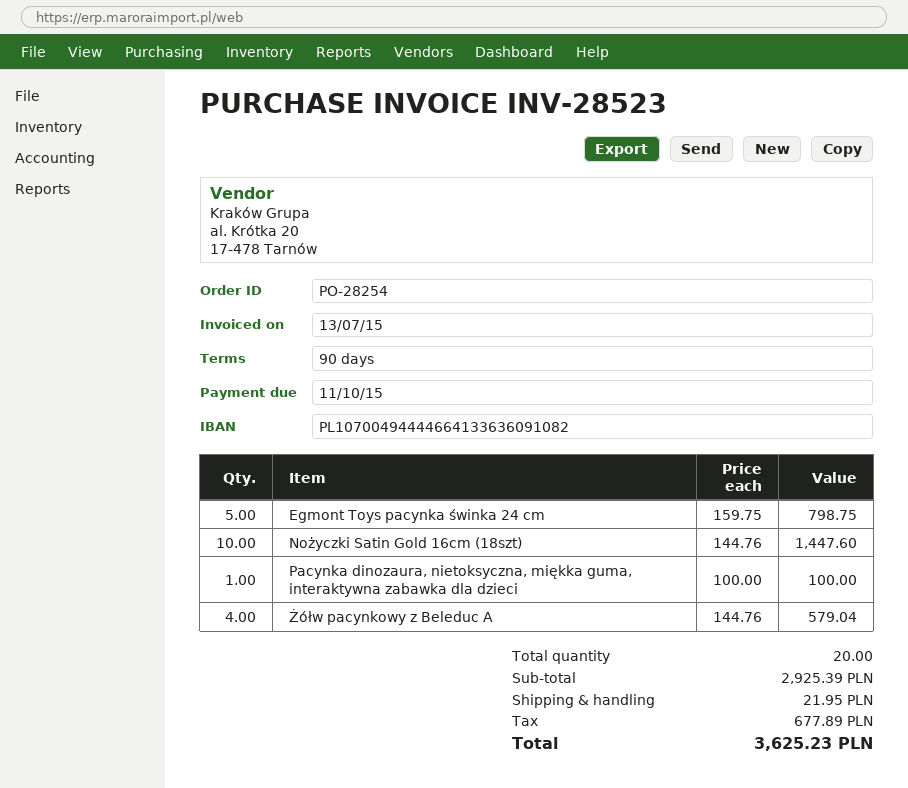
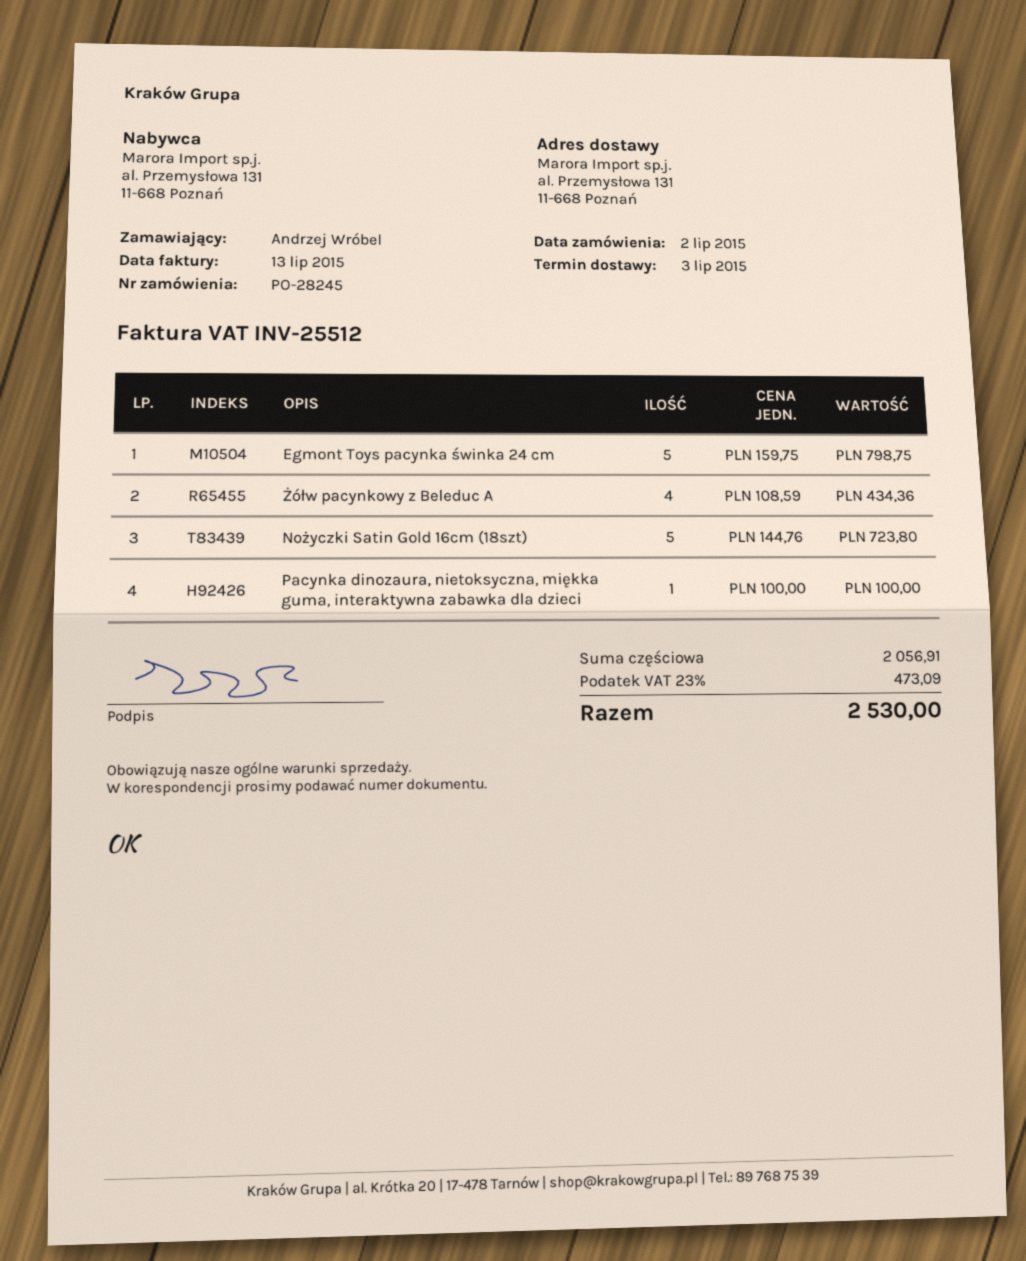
order number: PO-28254 -> PO-28245
invoice number: INV-28523 -> INV-25512
Nożyczki Satin Gold 16cm (18szt): 10 x 144.76 = 1447.60 -> 5 x 144.76 = 723.80
Żółw pacynkowy z Beleduc A: 4 x 144.76 = 579.04 -> 4 x 108.59 = 434.36
subtotal: 2925.39 -> 2056.91
shipping: 21.95 -> none
tax: 677.89 -> 473.09
total: 3625.23 -> 2530.00

